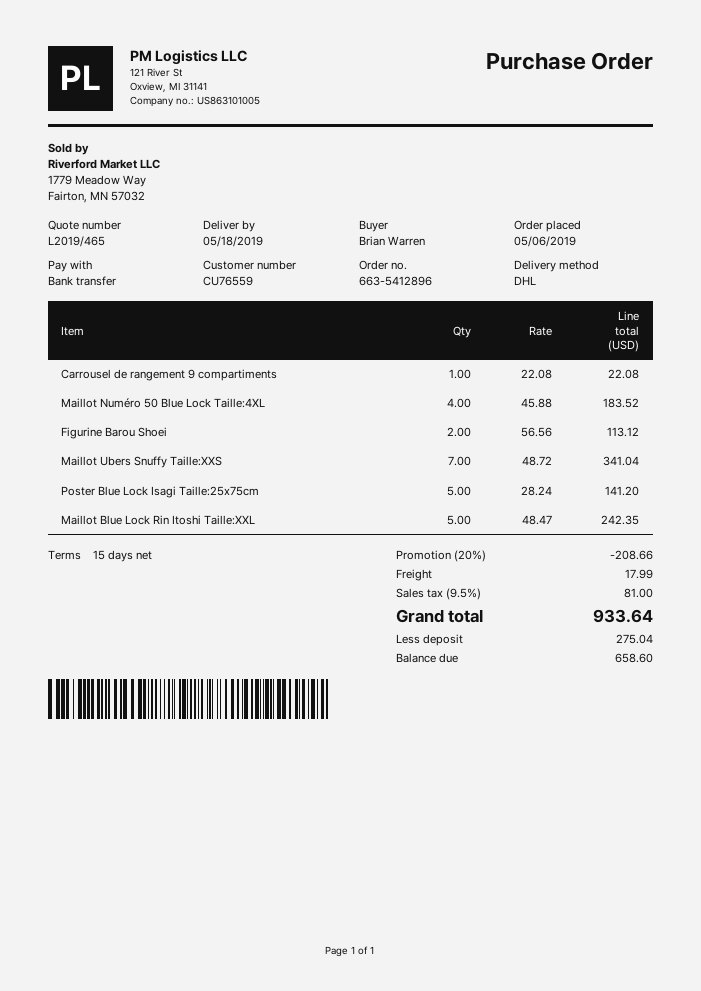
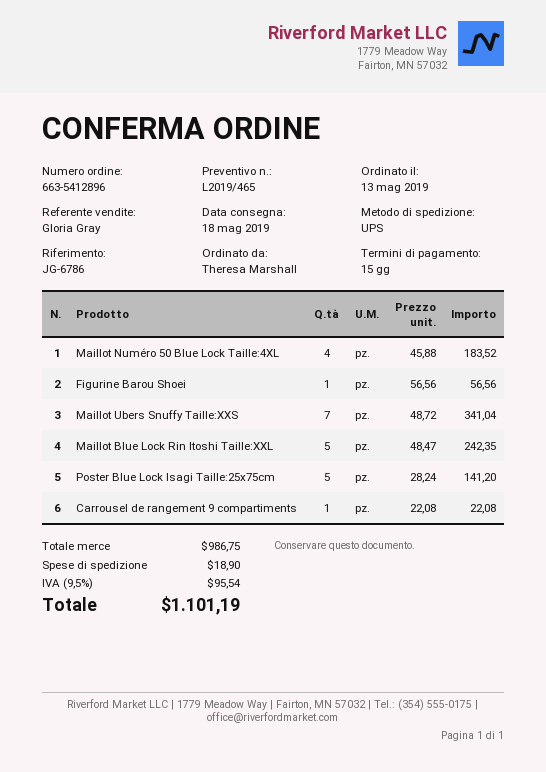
order date: 2019-05-06 -> 2019-05-13
ordered by: Brian Warren -> Theresa Marshall
shipping method: DHL -> UPS
Figurine Barou Shoei: 2 x 56.56 = 113.12 -> 1 x 56.56 = 56.56
discount: 20% = 208.66 -> none
shipping: 17.99 -> 18.90
tax: 9.5% = 81.00 -> 9.5% = 95.54
total: 933.64 -> 1101.19

